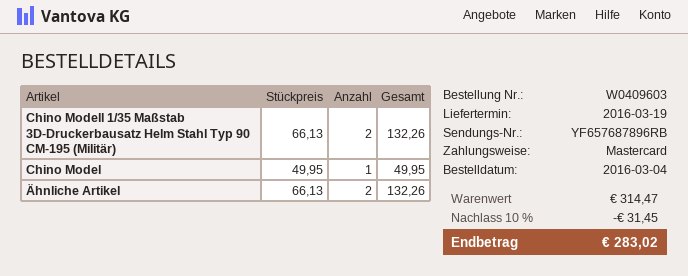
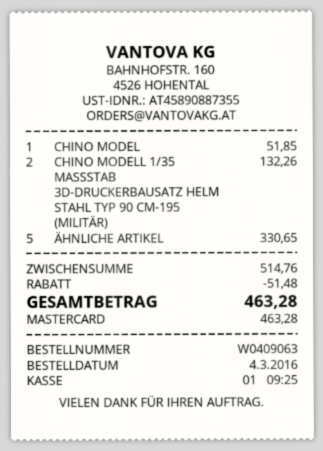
order number: W0409603 -> W0409063
Chino Model: 1 for 49.95 -> 1 for 51.85
Ähnliche Artikel: 2 for 132.26 -> 5 for 330.65
subtotal: 314.47 -> 514.76
discount: 31.45 -> 51.48
total: 283.02 -> 463.28

